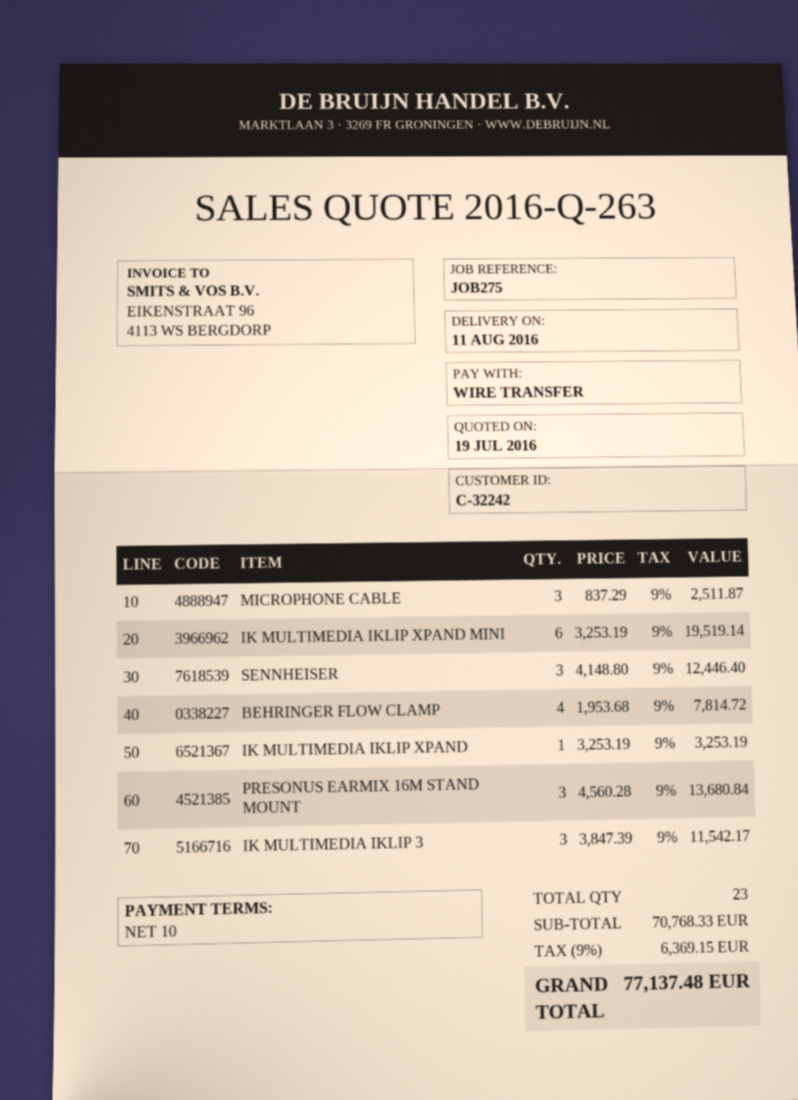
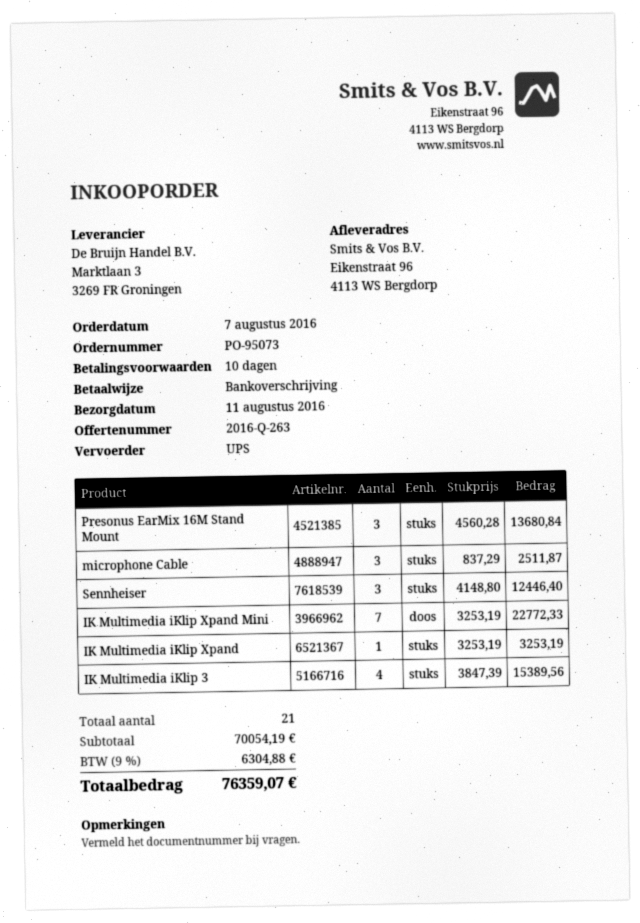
IK MULTIMEDIA IKLIP XPAND MINI: 6 x 3253.19 = 19519.14 -> 7 x 3253.19 = 22772.33
BEHRINGER FLOW CLAMP: 4 x 1953.68 = 7814.72 -> none
IK MULTIMEDIA IKLIP 3: 3 x 3847.39 = 11542.17 -> 4 x 3847.39 = 15389.56
total quantity: 23 -> 21
subtotal: 70768.33 -> 70054.19
tax: 9% = 6369.15 -> 9% = 6304.88
total: 77137.48 -> 76359.07

